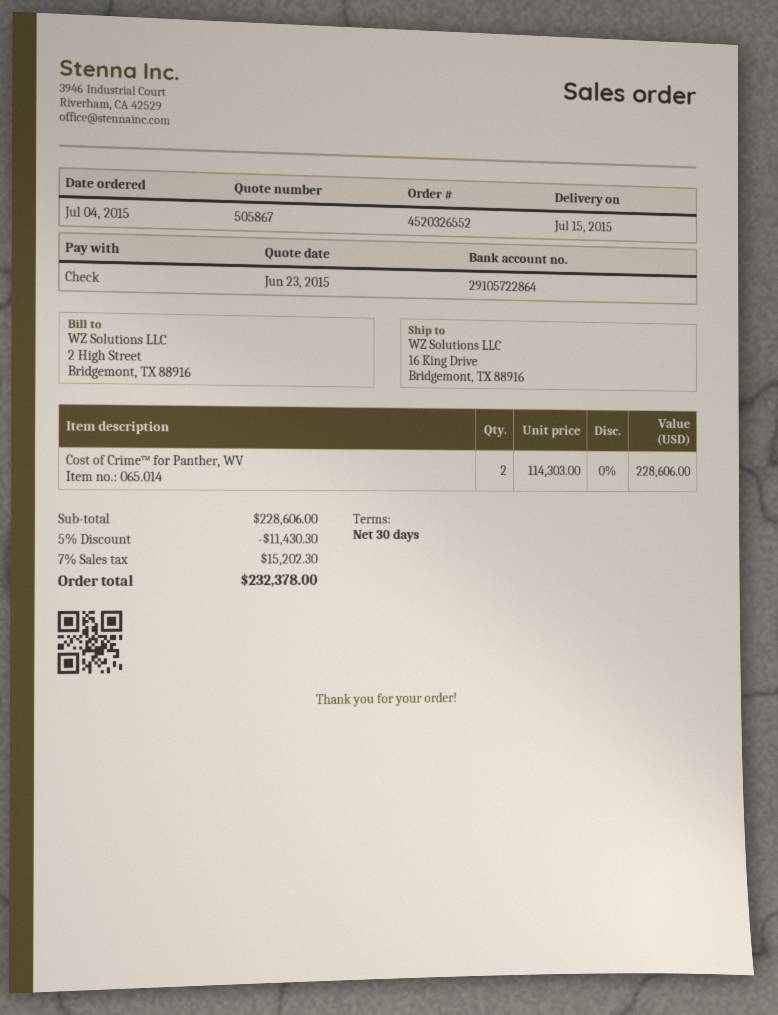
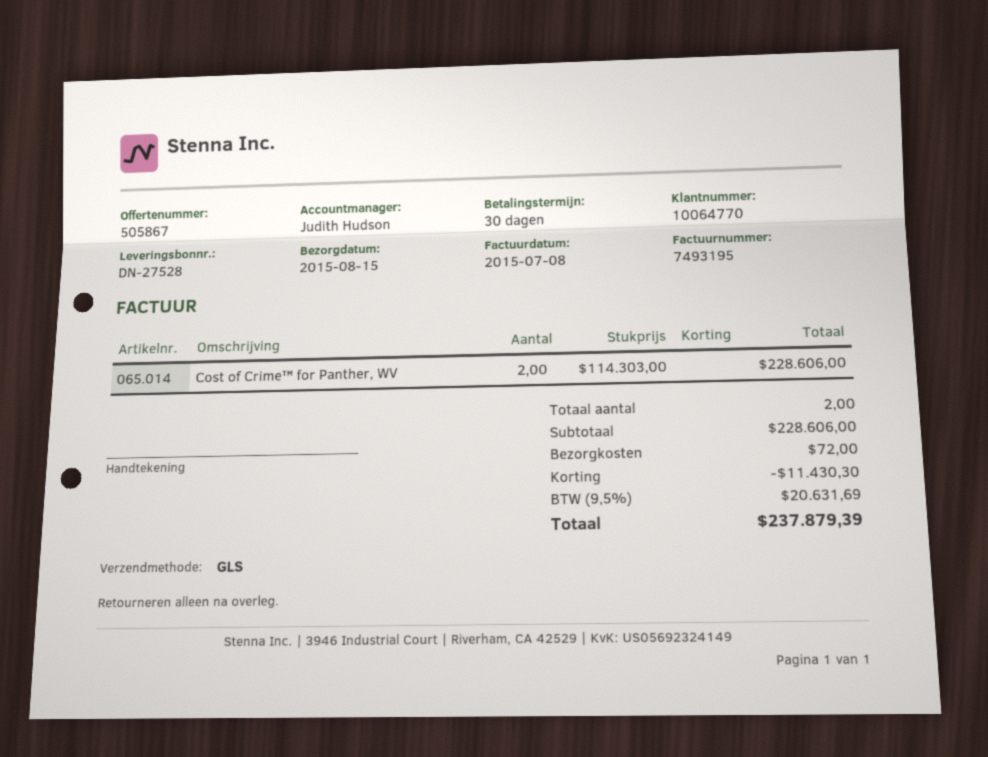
delivery date: 2015-07-15 -> 2015-08-15
shipping: none -> 72.00
tax: 7% = 15202.30 -> 9.5% = 20631.69
total: 232378.00 -> 237879.39

